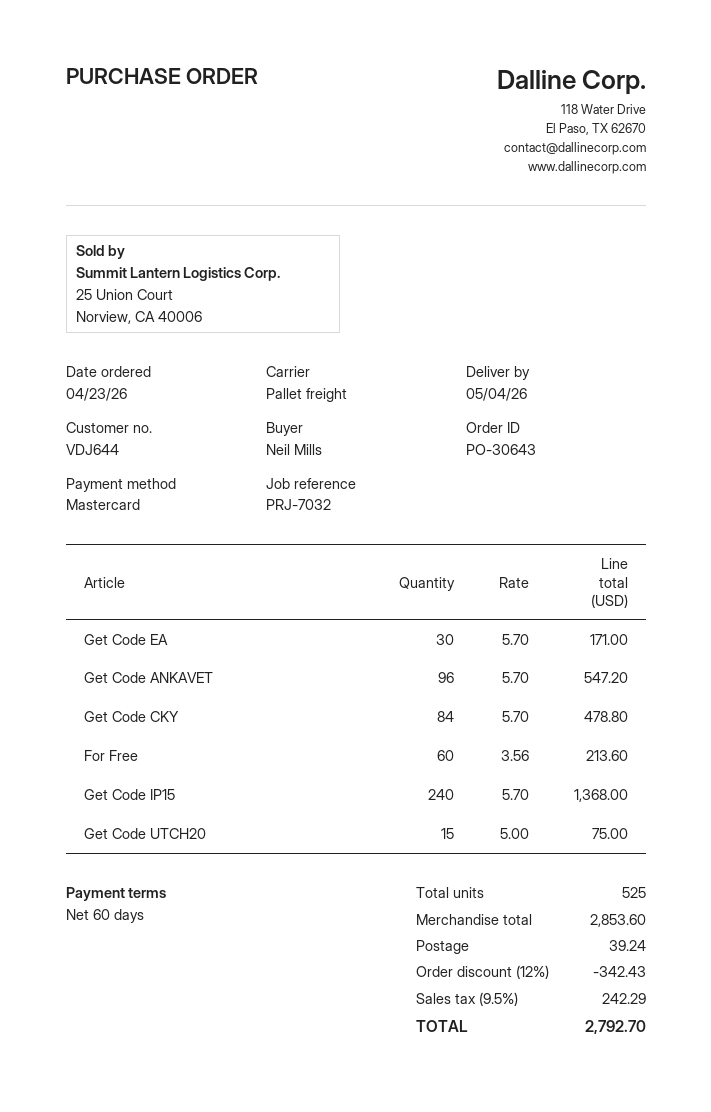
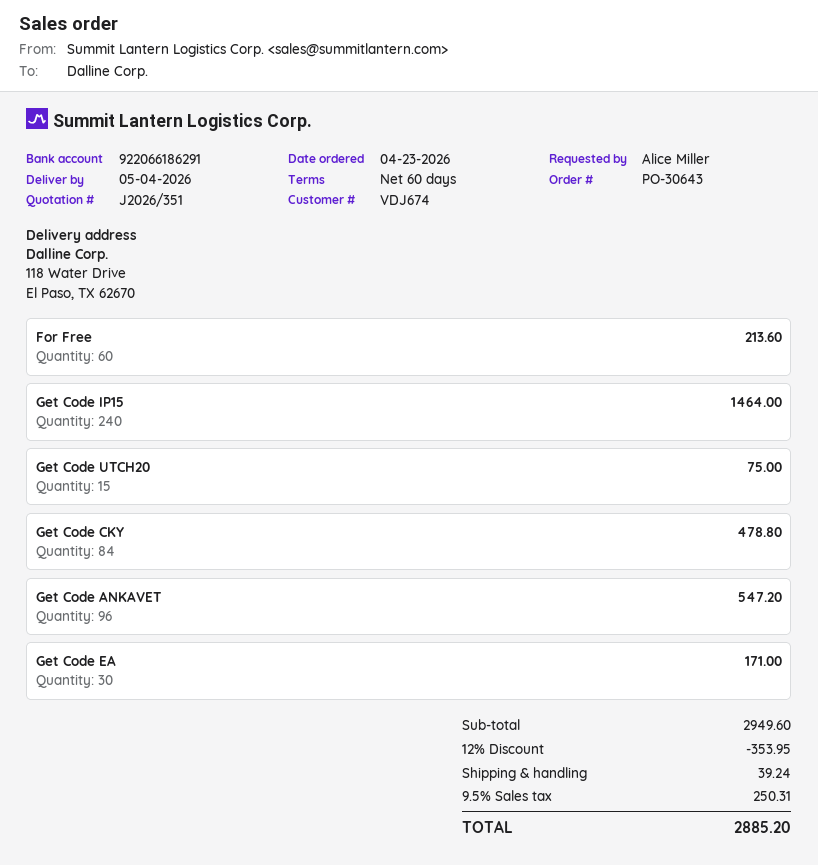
customer number: VDJ644 -> VDJ674
ordered by: Neil Mills -> Alice Miller
Get Code IP15: 240 for 1368.00 -> 240 for 1464.00
subtotal: 2853.60 -> 2949.60
discount: 12% = 342.43 -> 12% = 353.95
tax: 9.5% = 242.29 -> 9.5% = 250.31
total: 2792.70 -> 2885.20

